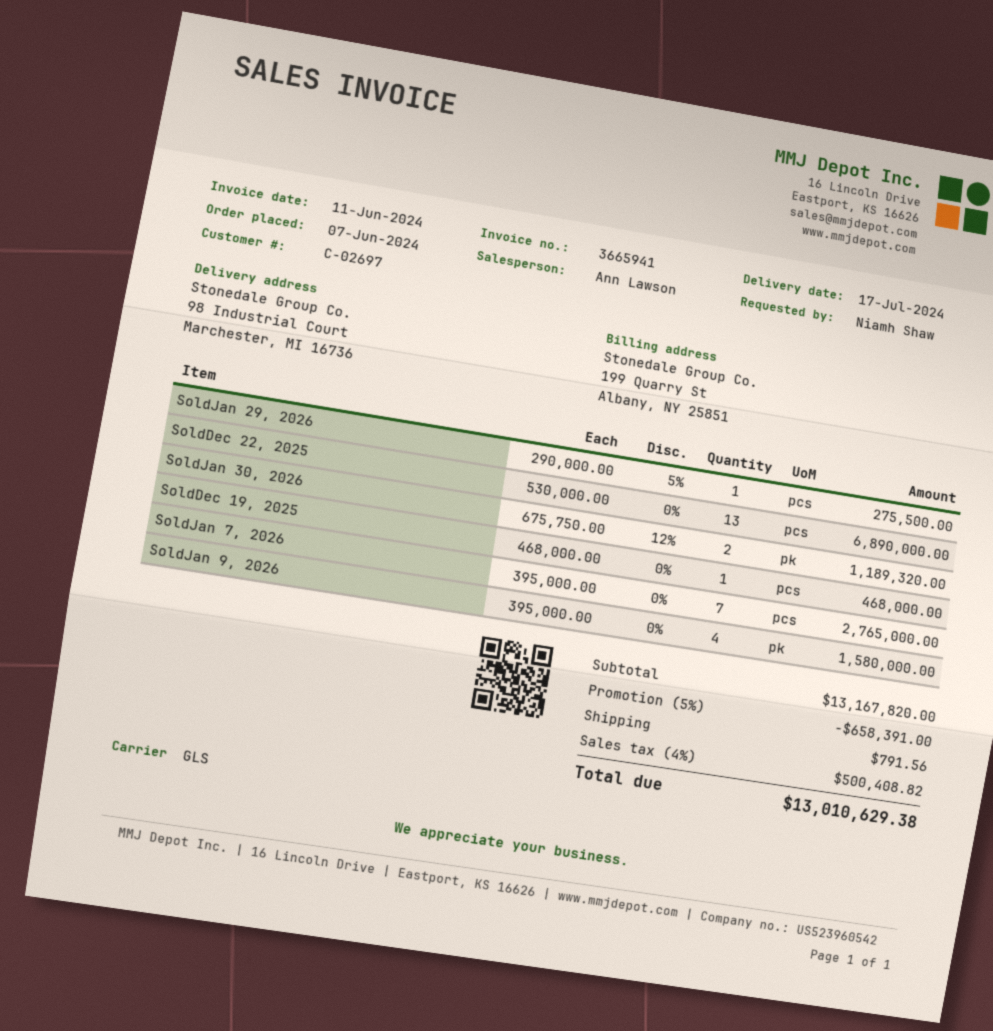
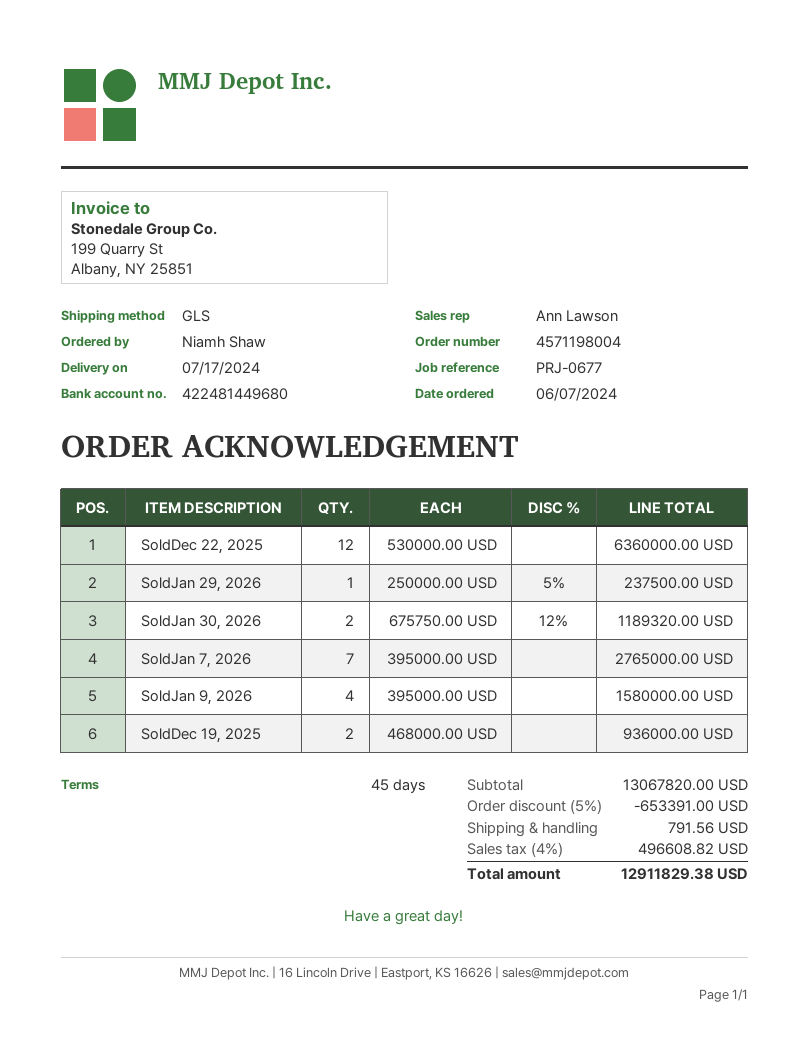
SoldJan 29, 2026: 1 x 290000.00 - 5% = 275500.00 -> 1 x 250000.00 - 5% = 237500.00
SoldDec 22, 2025: 13 x 530000.00 = 6890000.00 -> 12 x 530000.00 = 6360000.00
SoldDec 19, 2025: 1 x 468000.00 = 468000.00 -> 2 x 468000.00 = 936000.00
subtotal: 13167820.00 -> 13067820.00
discount: 5% = 658391.00 -> 5% = 653391.00
tax: 4% = 500408.82 -> 4% = 496608.82
total: 13010629.38 -> 12911829.38

